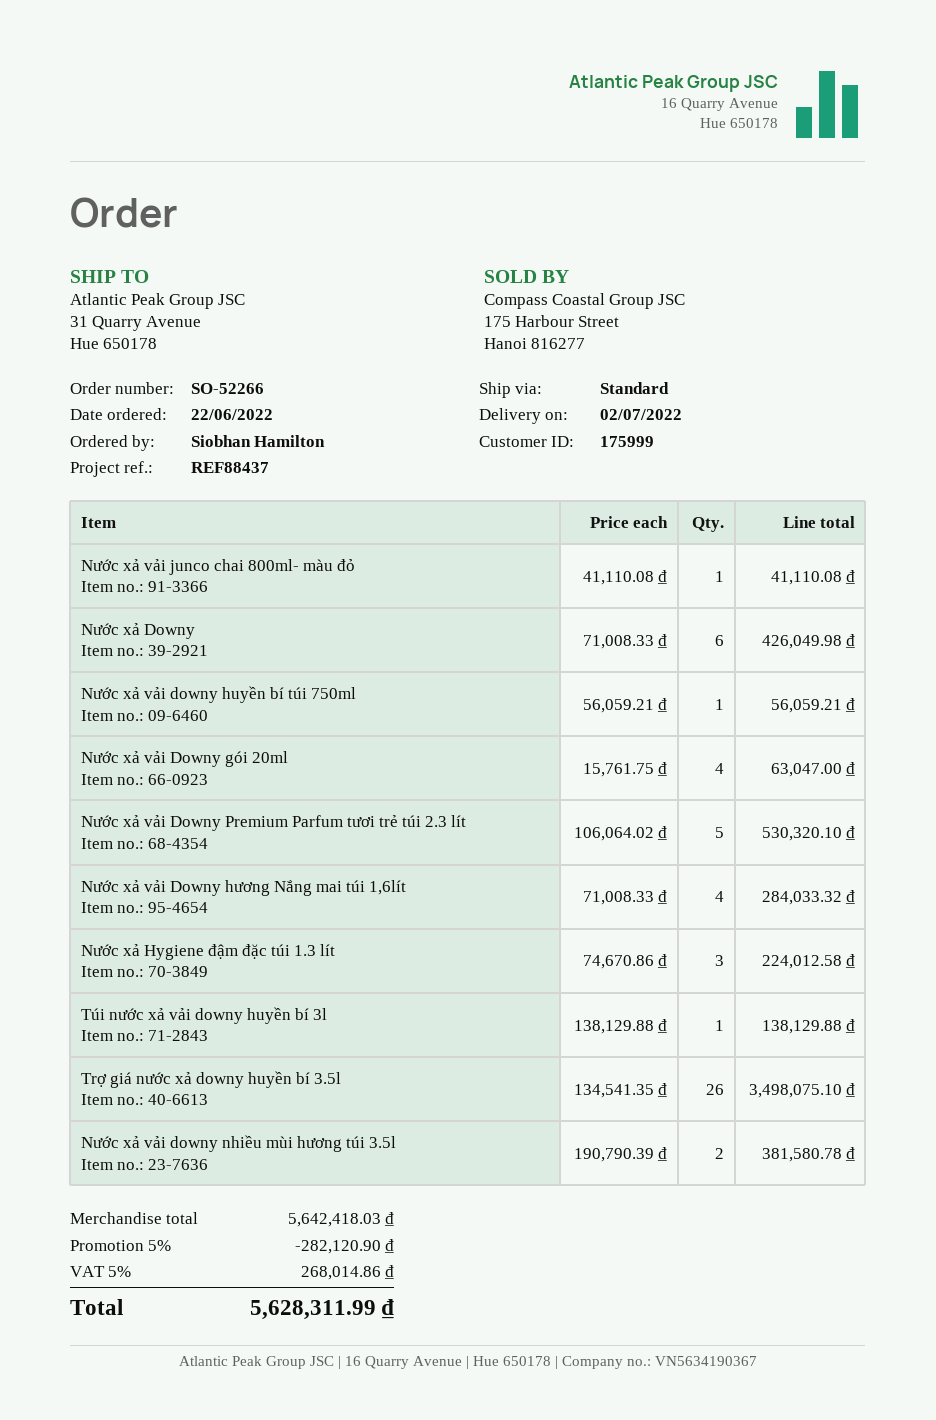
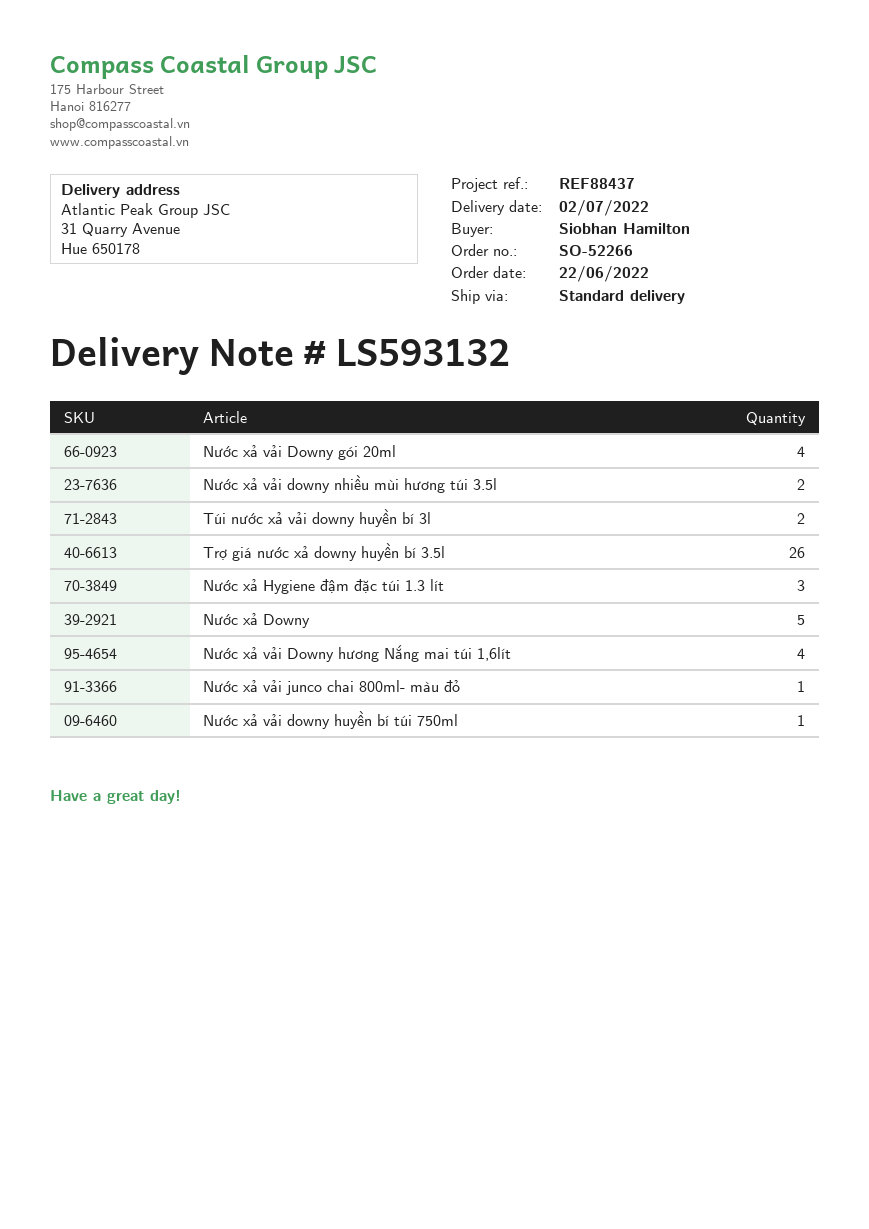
Nước xả Downy: 6 -> 5
Nước xả vải Downy Premium Parfum tươi trẻ túi 2.3 lít: 5 -> none
Túi nước xả vải downy huyền bí 3l: 1 -> 2

